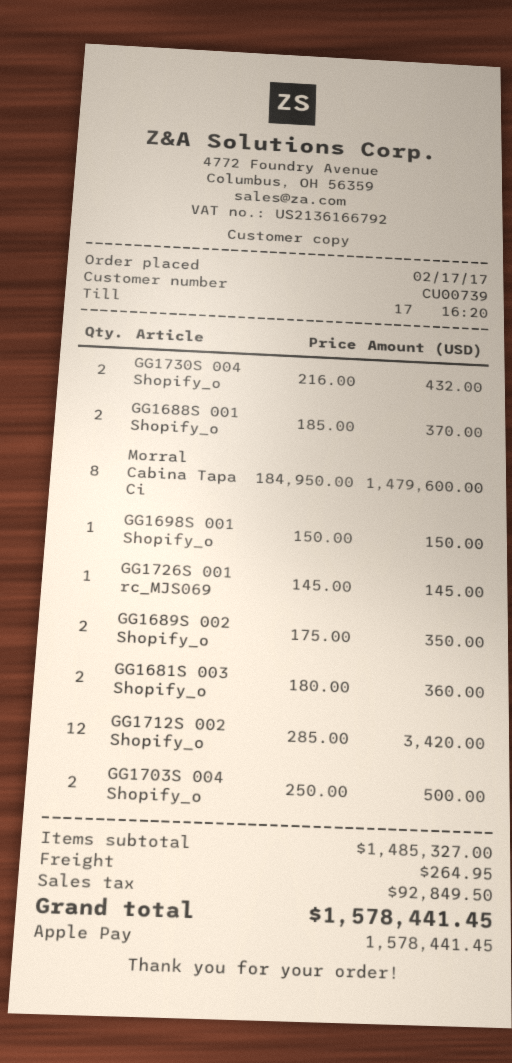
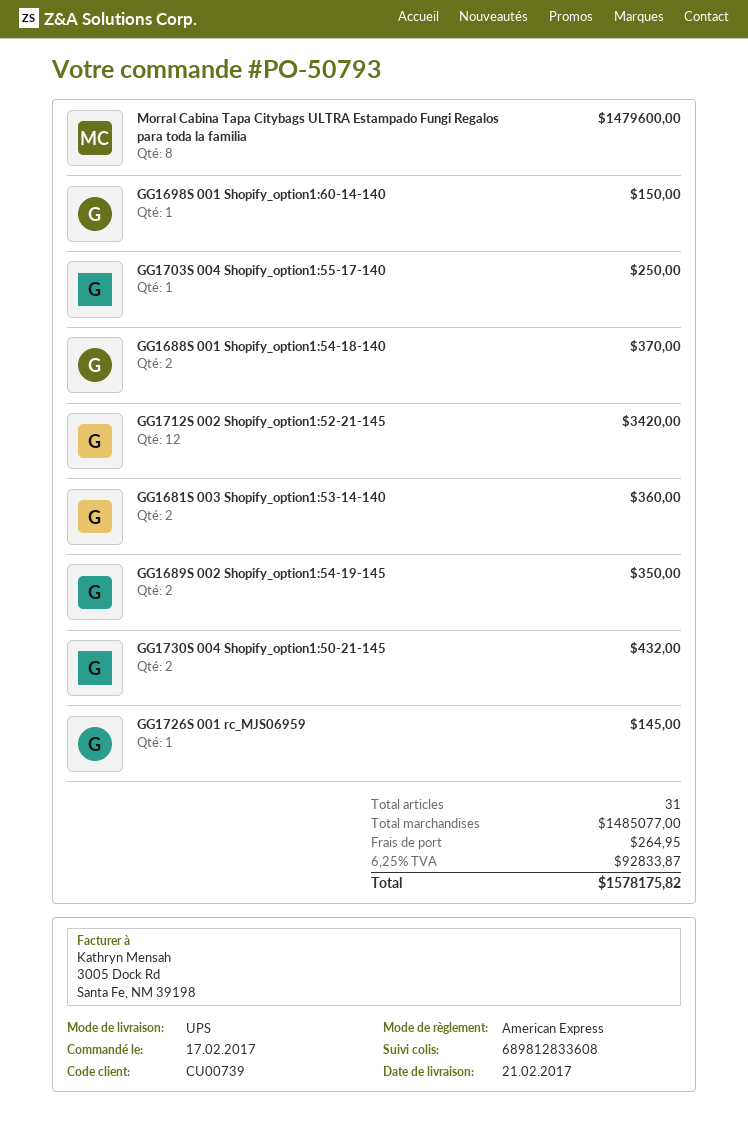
payment method: Apple Pay -> American Express
GG1703S 004 Shopify_o: 2 for 500.00 -> 1 for 250.00
subtotal: 1485327.00 -> 1485077.00
tax: 92849.50 -> 92833.87
total: 1578441.45 -> 1578175.82

